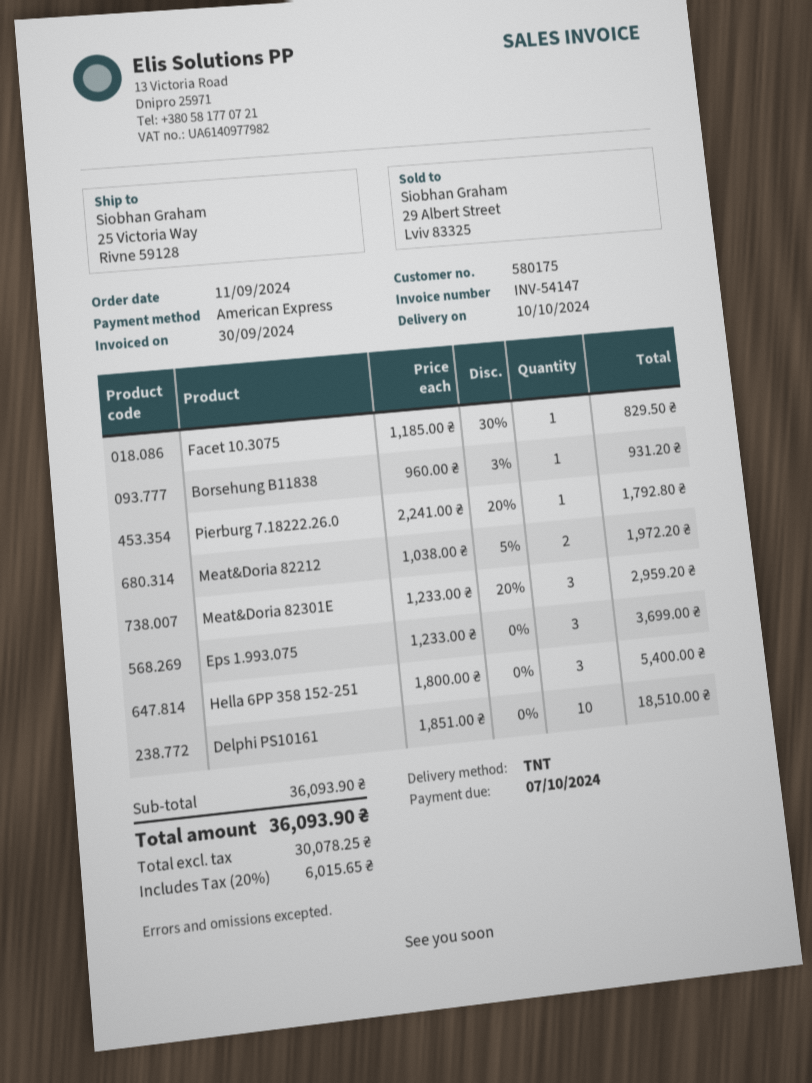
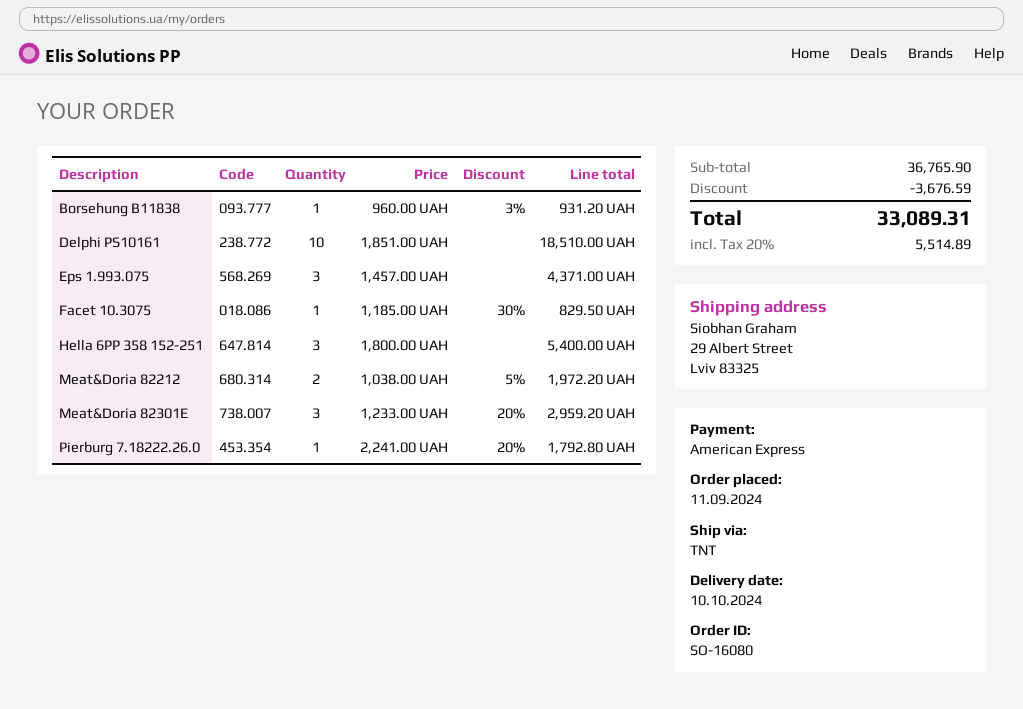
ship to: 25 Victoria Way, Rivne 59128 -> 29 Albert Street, Lviv 83325
Eps 1.993.075: 3 x 1233.00 = 3699.00 -> 3 x 1457.00 = 4371.00
subtotal: 36093.90 -> 36765.90
discount: none -> 3676.59
tax: 20% = 6015.65 -> 20% = 5514.89
total: 36093.90 -> 33089.31

